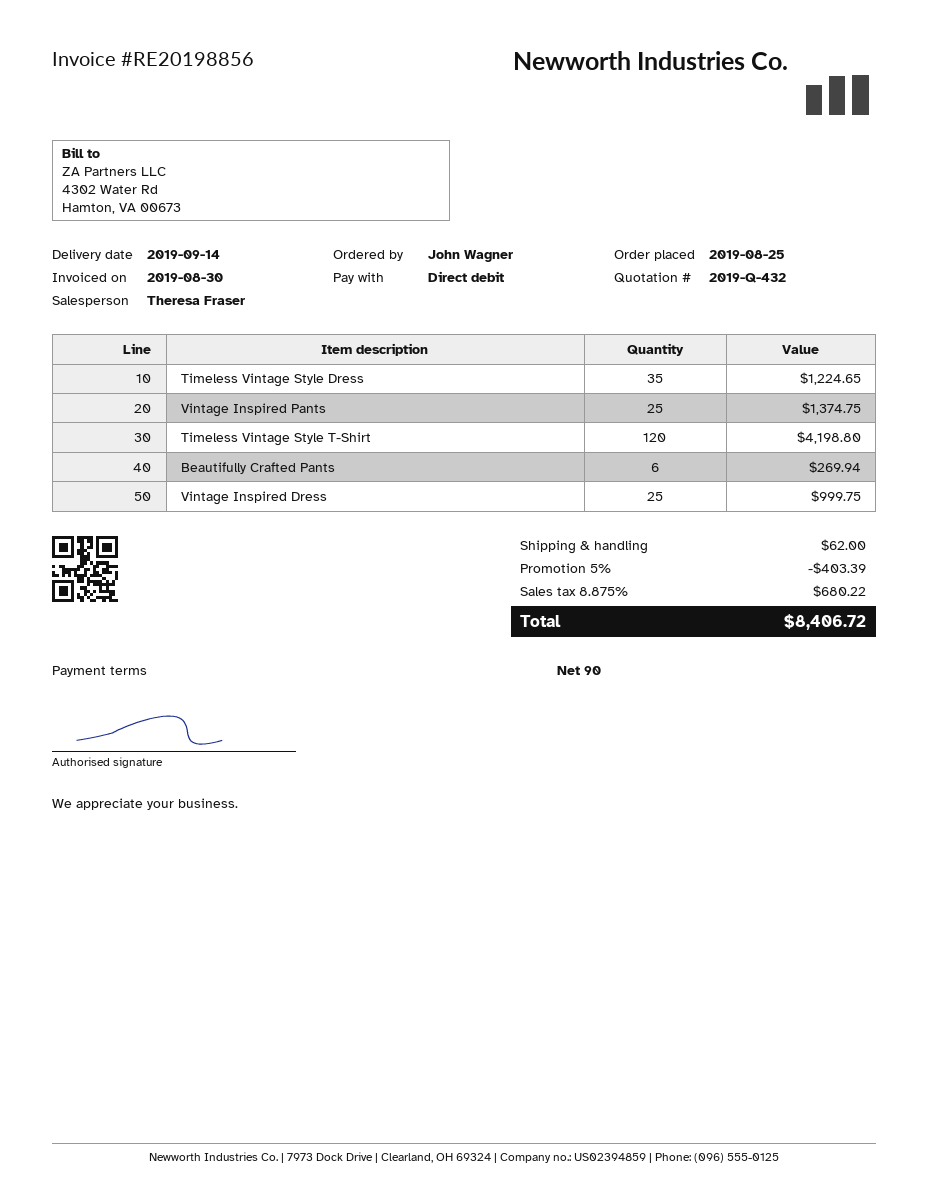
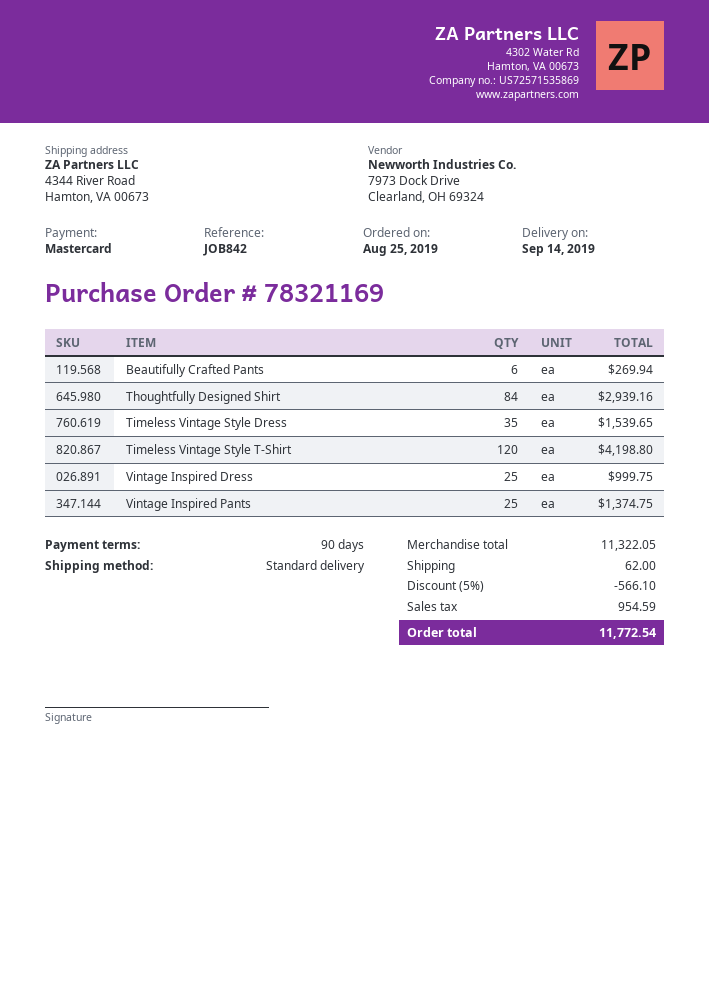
payment method: direct debit -> Mastercard
Timeless Vintage Style Dress: 35 for 1224.65 -> 35 for 1539.65
Thoughtfully Designed Shirt: none -> 84 for 2939.16
discount: 5% = 403.39 -> 5% = 566.10
tax: 680.22 -> 954.59
total: 8406.72 -> 11772.54

